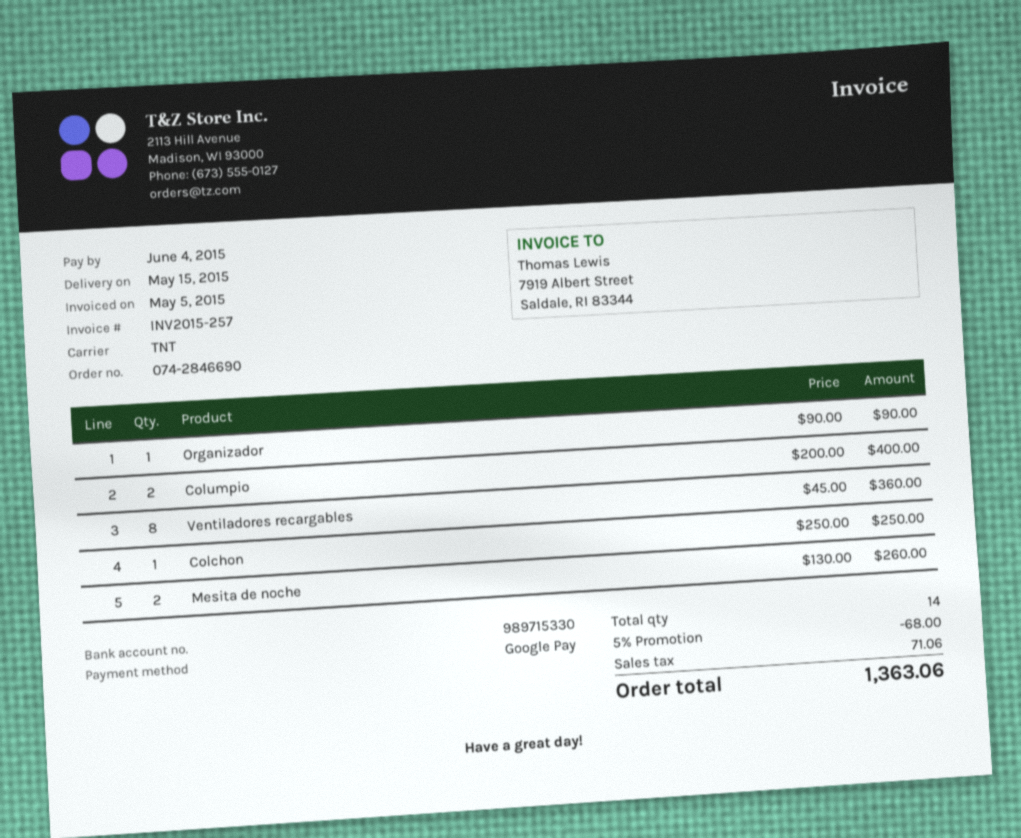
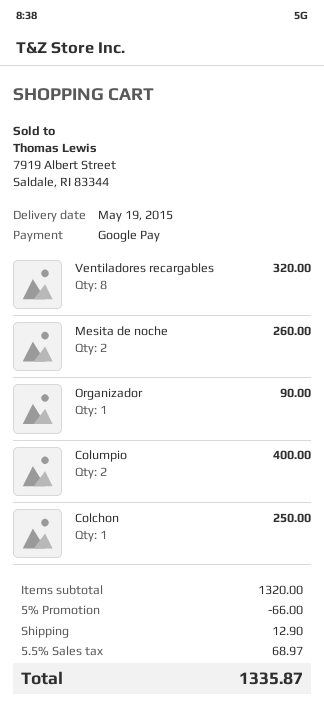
delivery date: 2015-05-15 -> 2015-05-19
Ventiladores recargables: 8 for 360.00 -> 8 for 320.00
discount: 5% = 68.00 -> 5% = 66.00
shipping: none -> 12.90
tax: 71.06 -> 68.97
total: 1363.06 -> 1335.87

